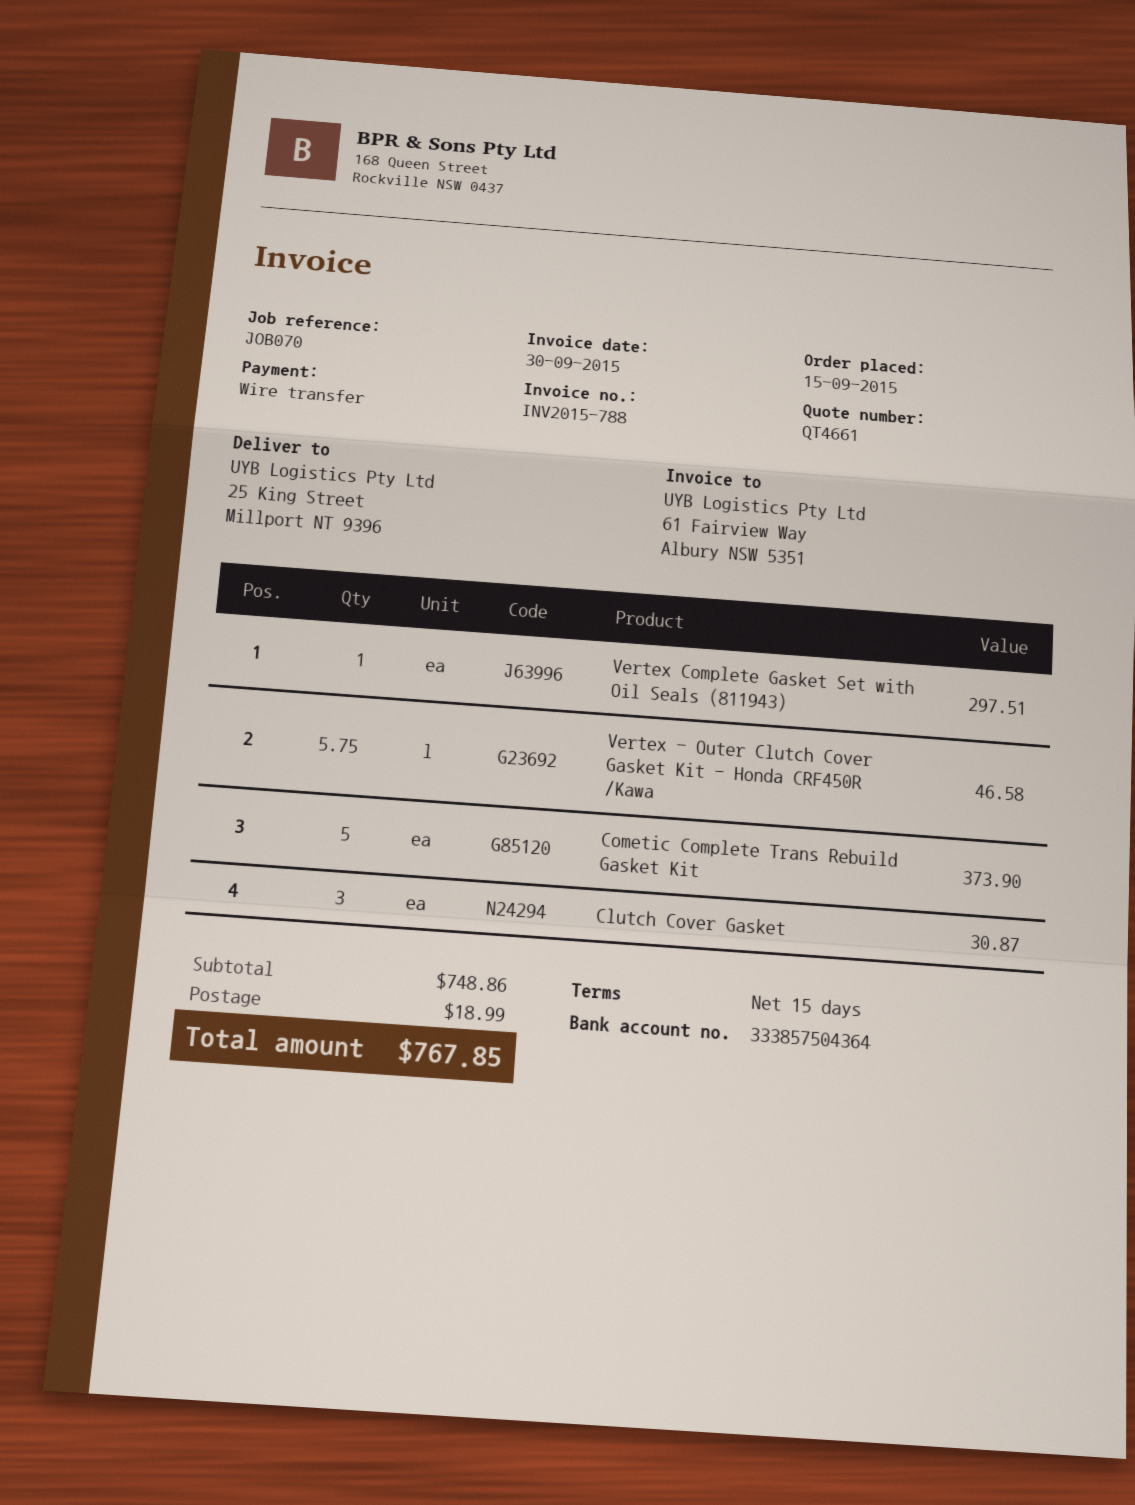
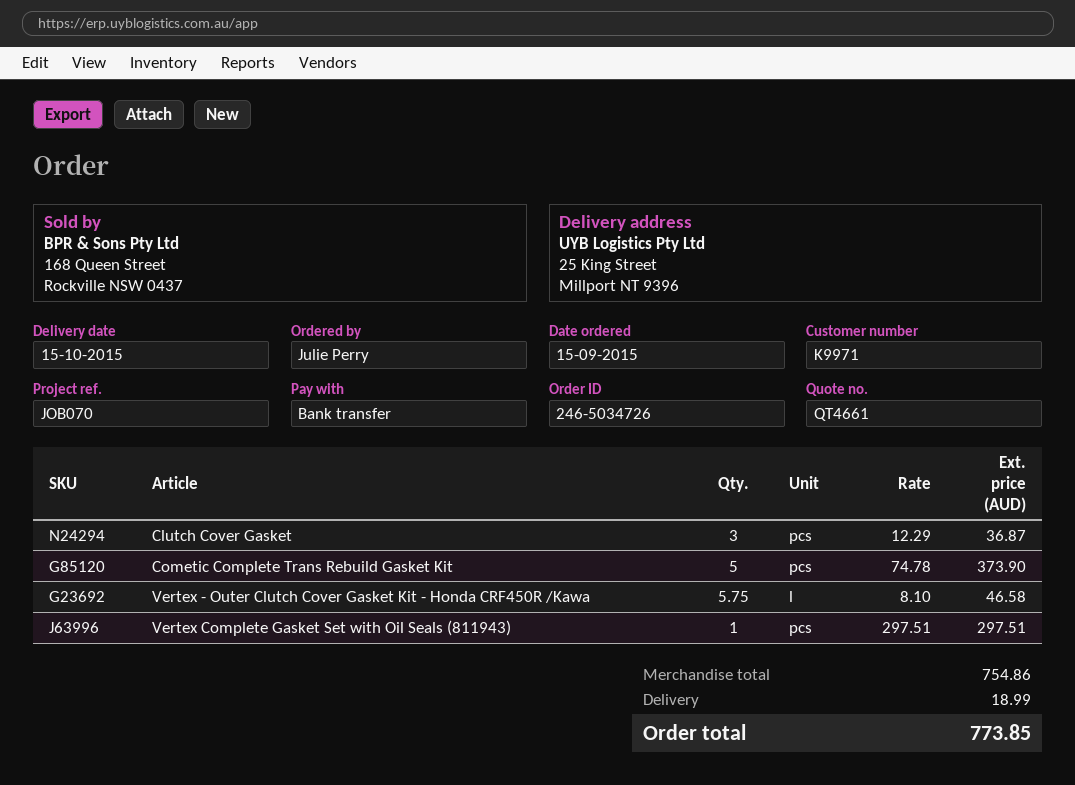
Clutch Cover Gasket: 3 for 30.87 -> 3 for 36.87
subtotal: 748.86 -> 754.86
total: 767.85 -> 773.85

